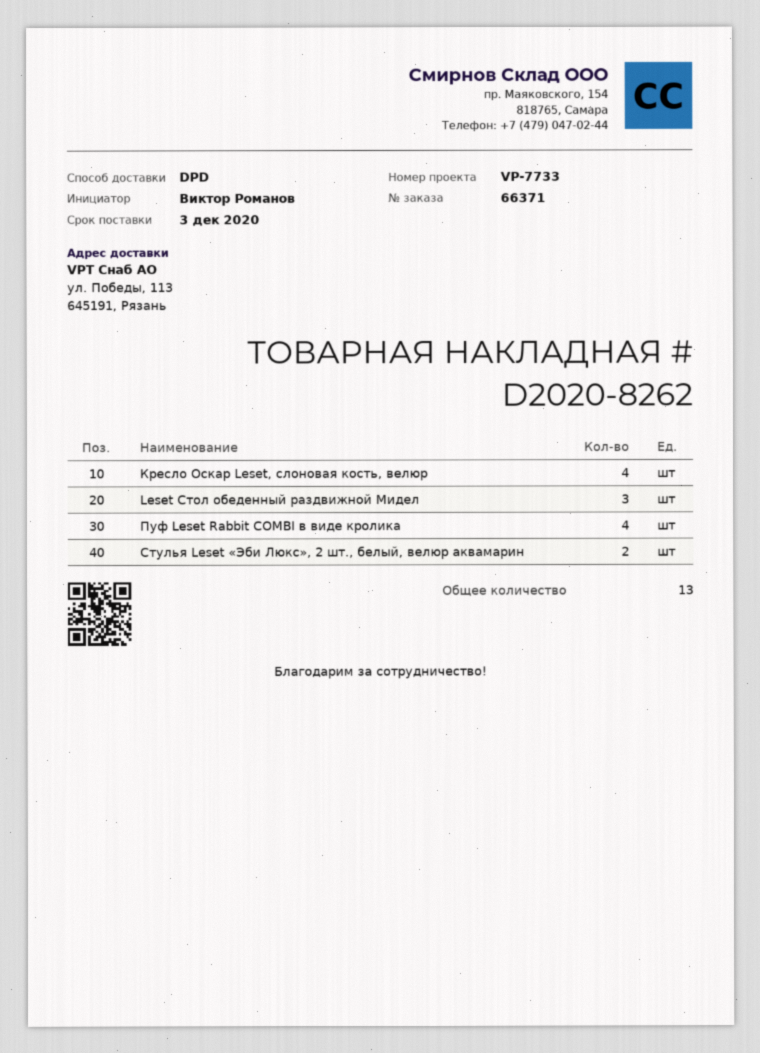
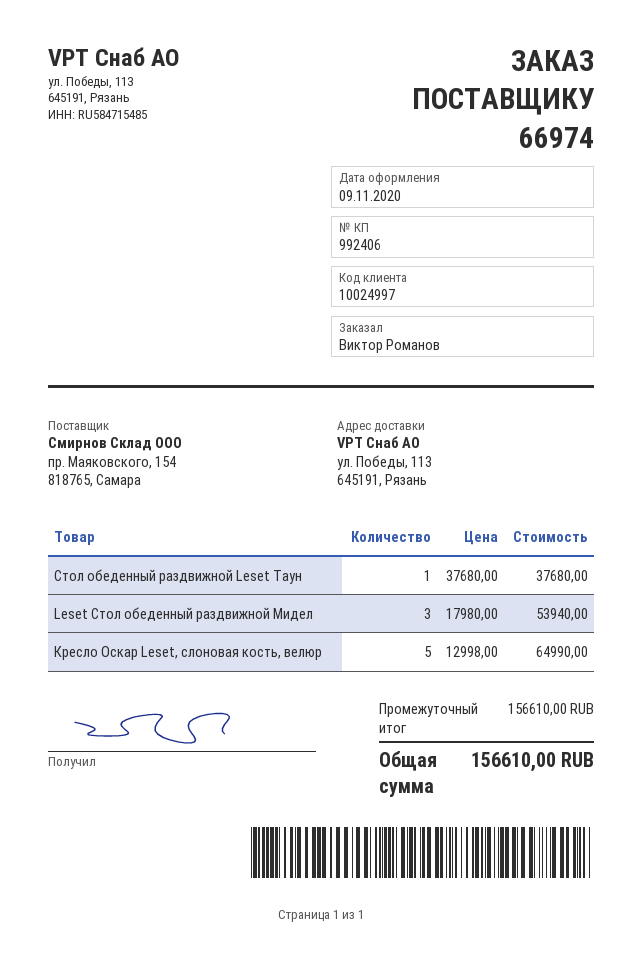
order number: 66371 -> 66974
Кресло Оскар Leset, слоновая кость, велюр: 4 -> 5
Пуф Leset Rabbit COMBI в виде кролика: 4 -> none
Стулья Leset «Эби Люкс», 2 шт., белый, велюр аквамарин: 2 -> none
Стол обеденный раздвижной Leset Таун: none -> 1

